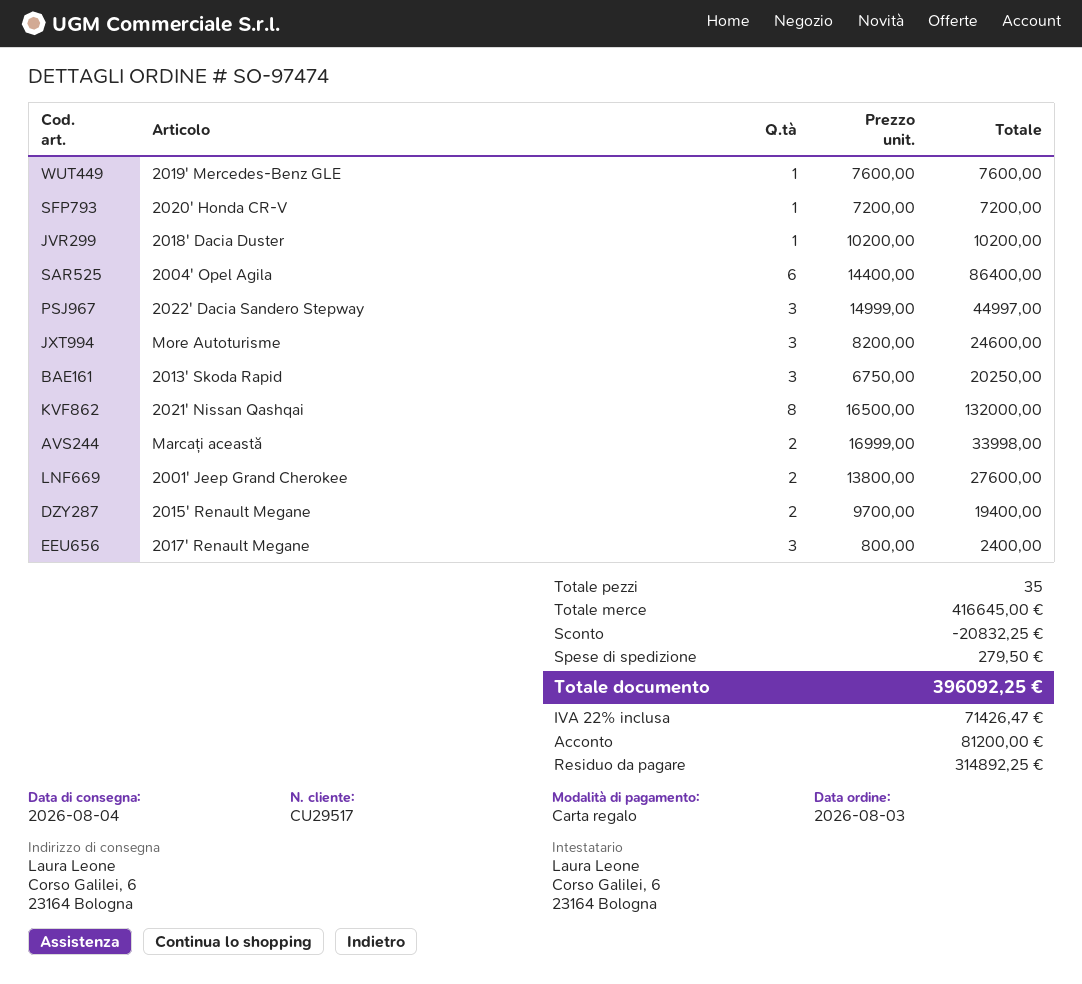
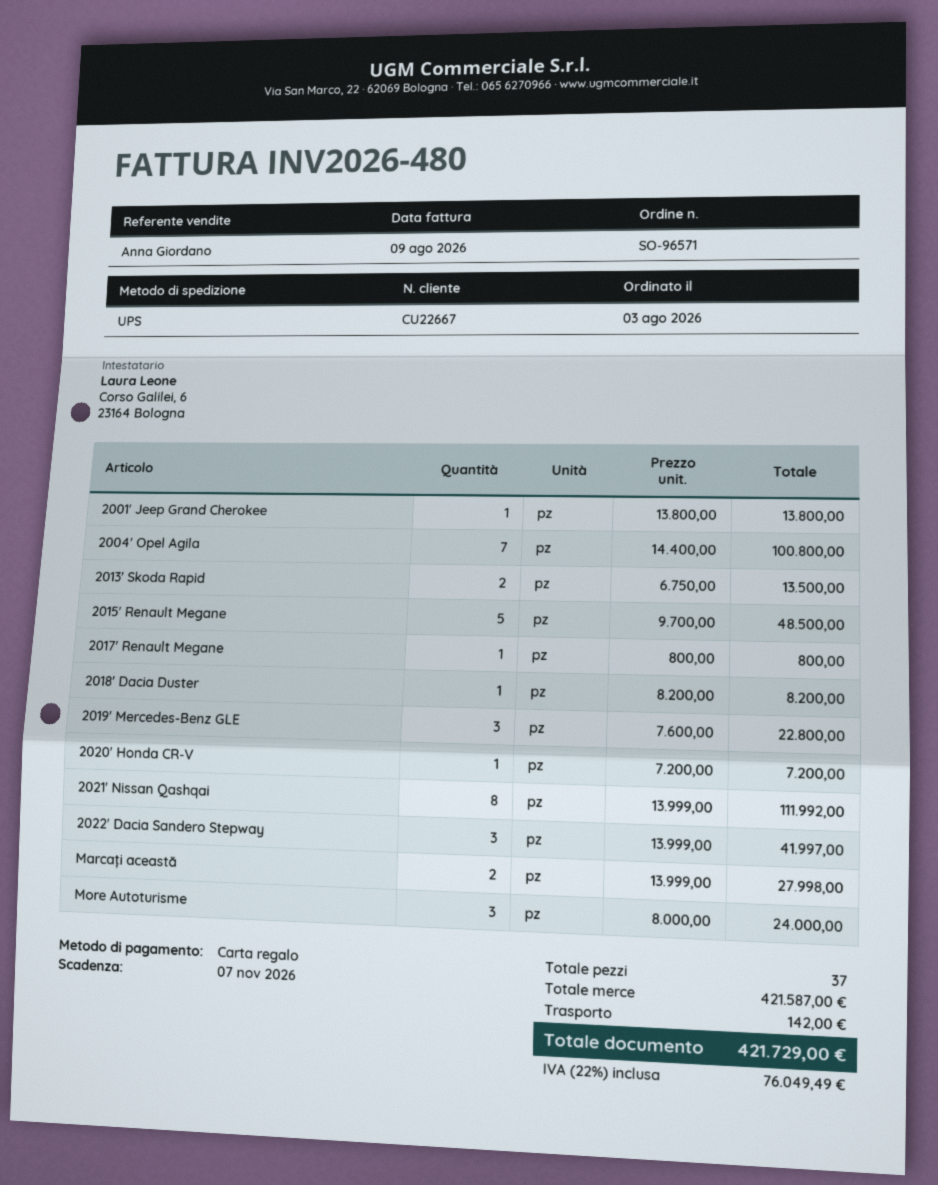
order number: SO-97474 -> SO-96571
customer number: CU29517 -> CU22667
2019' Mercedes-Benz GLE: 1 x 7600.00 = 7600.00 -> 3 x 7600.00 = 22800.00
2018' Dacia Duster: 1 x 10200.00 = 10200.00 -> 1 x 8200.00 = 8200.00
2004' Opel Agila: 6 x 14400.00 = 86400.00 -> 7 x 14400.00 = 100800.00
2022' Dacia Sandero Stepway: 3 x 14999.00 = 44997.00 -> 3 x 13999.00 = 41997.00
More Autoturisme: 3 x 8200.00 = 24600.00 -> 3 x 8000.00 = 24000.00
2013' Skoda Rapid: 3 x 6750.00 = 20250.00 -> 2 x 6750.00 = 13500.00
2021' Nissan Qashqai: 8 x 16500.00 = 132000.00 -> 8 x 13999.00 = 111992.00
Marcați această: 2 x 16999.00 = 33998.00 -> 2 x 13999.00 = 27998.00
2001' Jeep Grand Cherokee: 2 x 13800.00 = 27600.00 -> 1 x 13800.00 = 13800.00
2015' Renault Megane: 2 x 9700.00 = 19400.00 -> 5 x 9700.00 = 48500.00
2017' Renault Megane: 3 x 800.00 = 2400.00 -> 1 x 800.00 = 800.00
total quantity: 35 -> 37
subtotal: 416645.00 -> 421587.00
discount: 20832.25 -> none
shipping: 279.50 -> 142.00
tax: 22% = 71426.47 -> 22% = 76049.49
total: 396092.25 -> 421729.00

